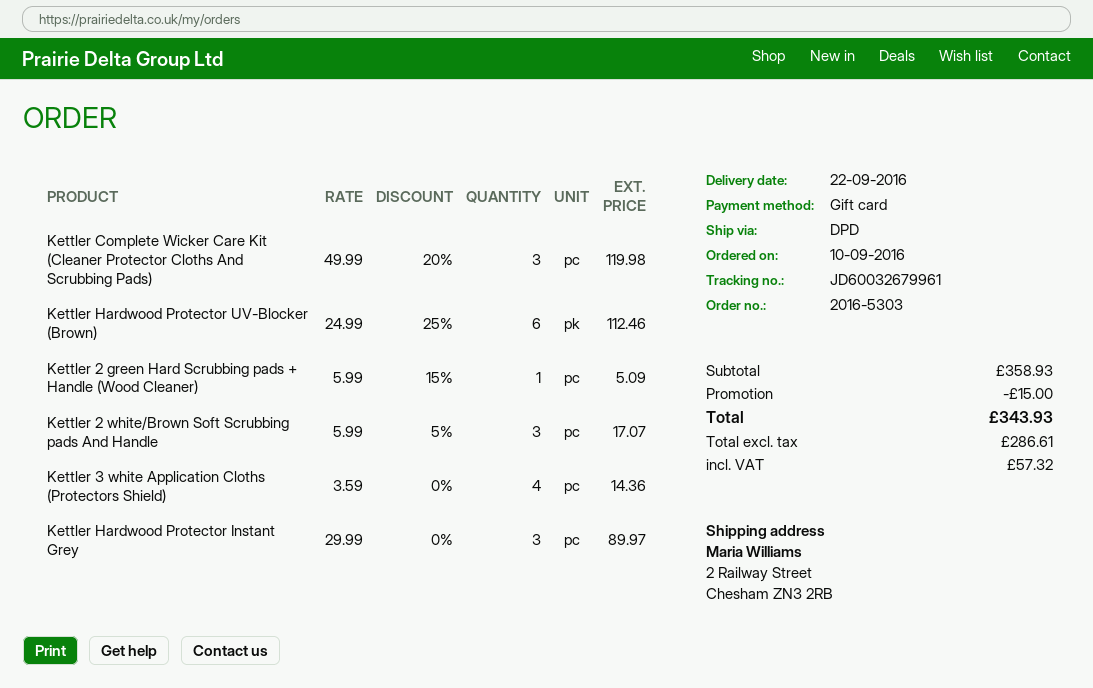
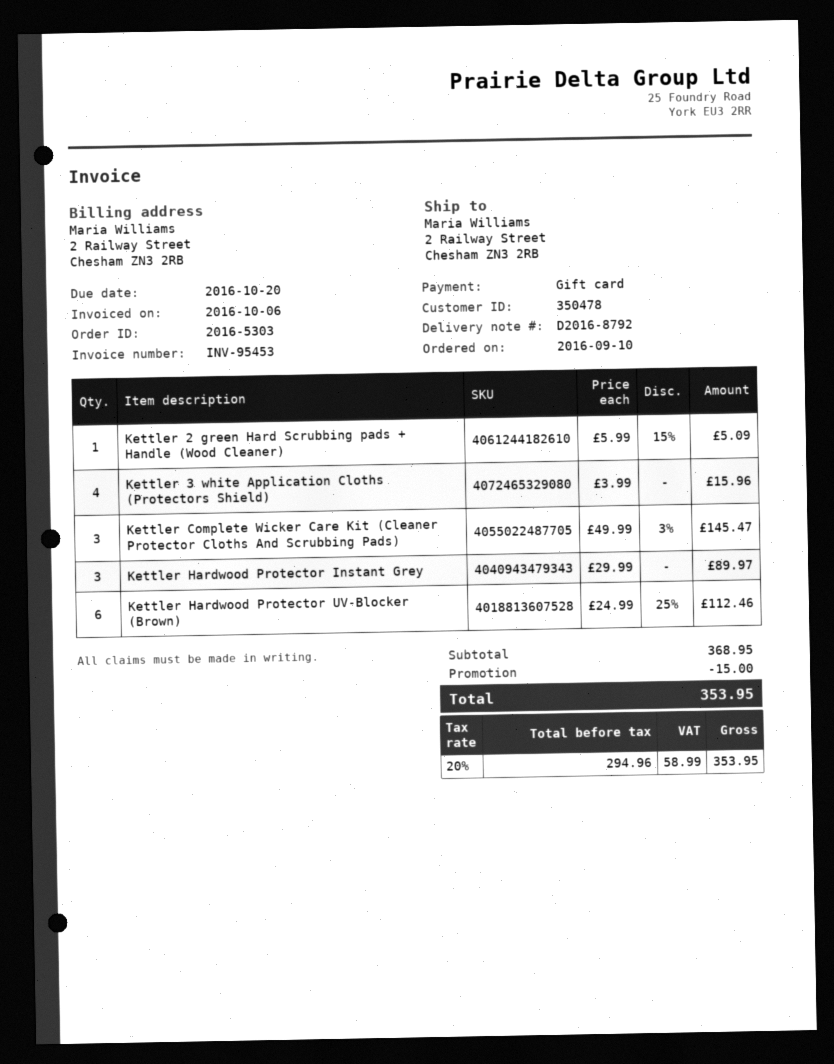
Kettler Complete Wicker Care Kit (Cleaner Protector Cloths And Scrubbing Pads): 3 x 49.99 - 20% = 119.98 -> 3 x 49.99 - 3% = 145.47
Kettler 2 white/Brown Soft Scrubbing pads And Handle: 3 x 5.99 - 5% = 17.07 -> none
Kettler 3 white Application Cloths (Protectors Shield): 4 x 3.59 = 14.36 -> 4 x 3.99 = 15.96
subtotal: 358.93 -> 368.95
net: 286.61 -> 294.96
tax: 57.32 -> 58.99
total: 343.93 -> 353.95

